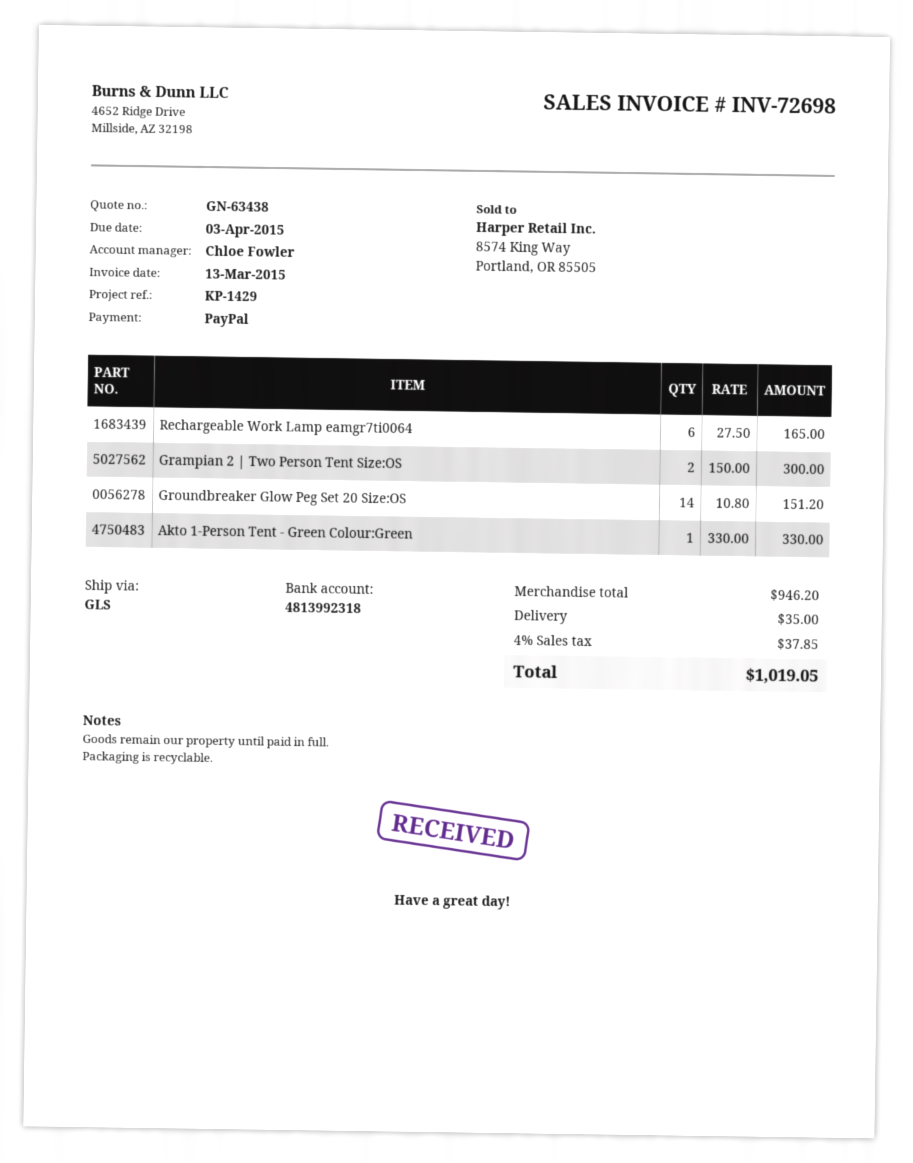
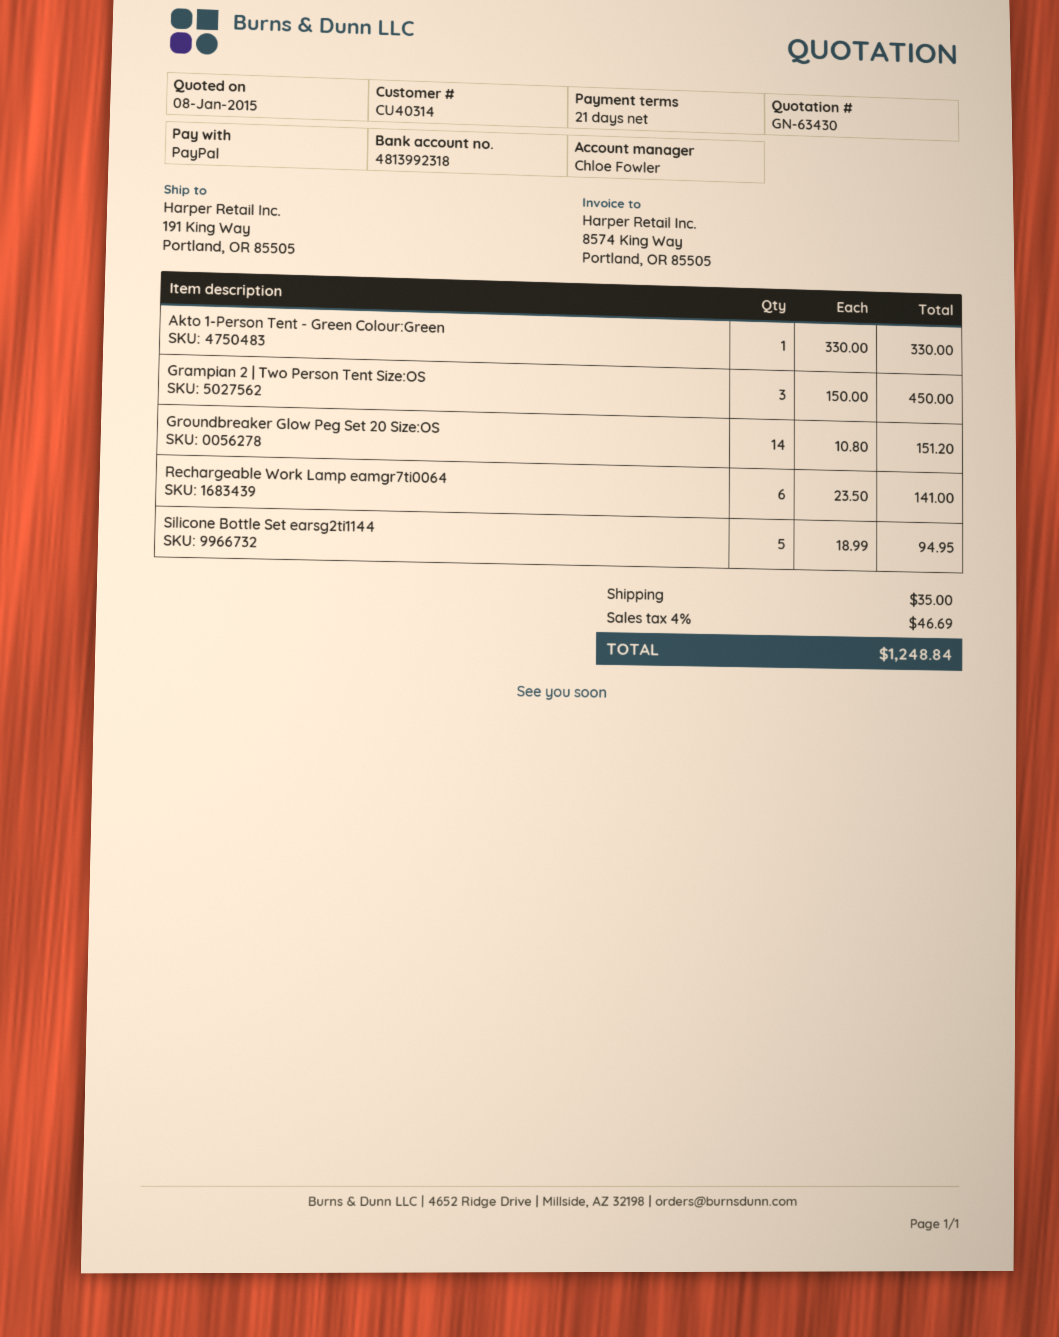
quote number: GN-63438 -> GN-63430
Rechargeable Work Lamp eamgr7ti0064: 6 x 27.50 = 165.00 -> 6 x 23.50 = 141.00
Grampian 2 | Two Person Tent Size:OS: 2 x 150.00 = 300.00 -> 3 x 150.00 = 450.00
Silicone Bottle Set earsg2ti1144: none -> 5 x 18.99 = 94.95
tax: 4% = 37.85 -> 4% = 46.69
total: 1019.05 -> 1248.84

